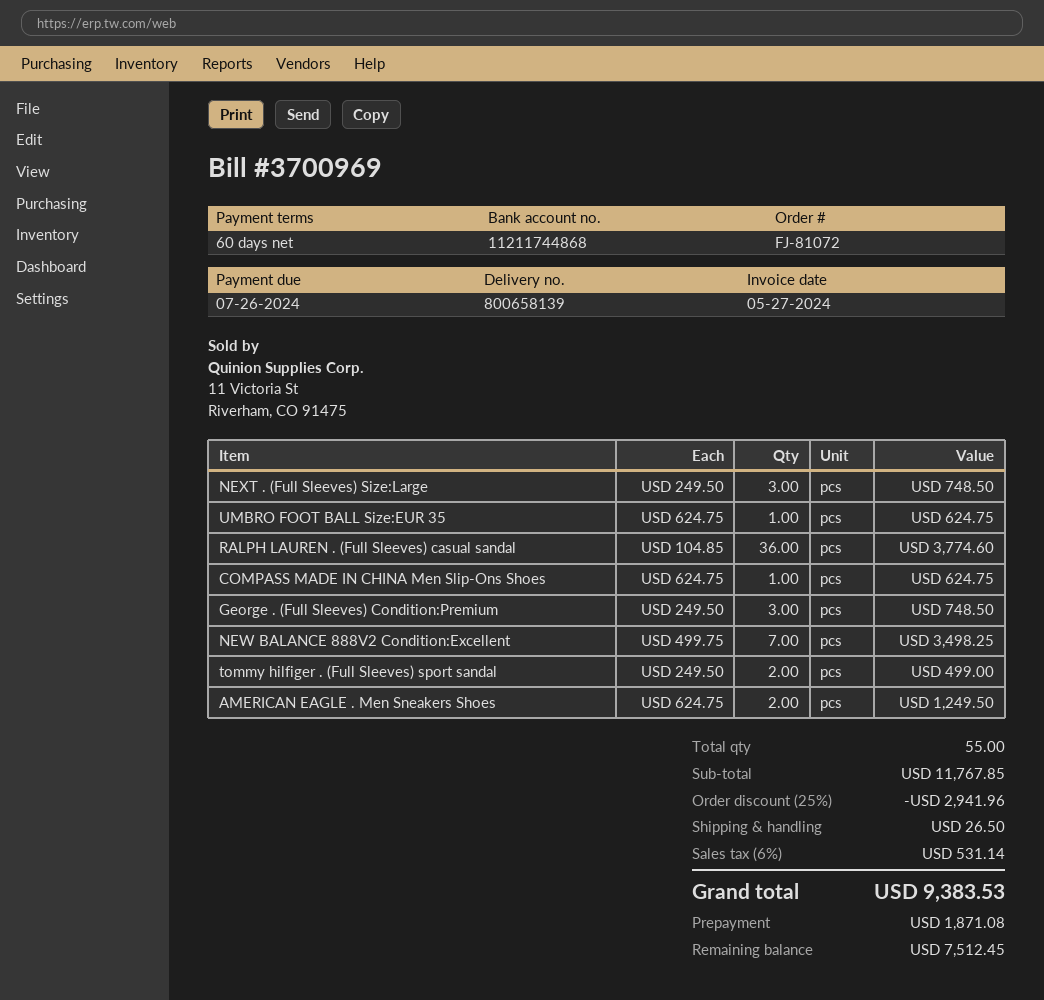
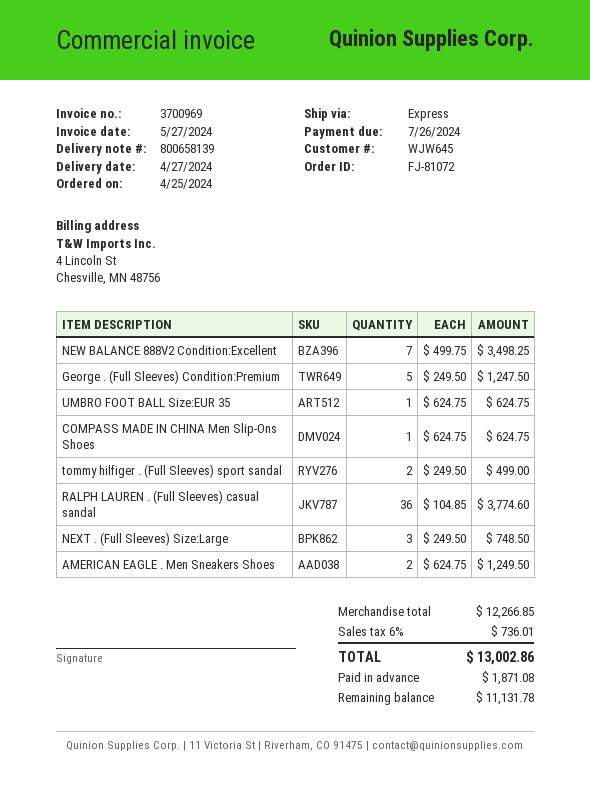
George . (Full Sleeves) Condition:Premium: 3 x 249.50 = 748.50 -> 5 x 249.50 = 1247.50
subtotal: 11767.85 -> 12266.85
discount: 25% = 2941.96 -> none
shipping: 26.50 -> none
tax: 6% = 531.14 -> 6% = 736.01
total: 9383.53 -> 13002.86
balance: 7512.45 -> 11131.78

